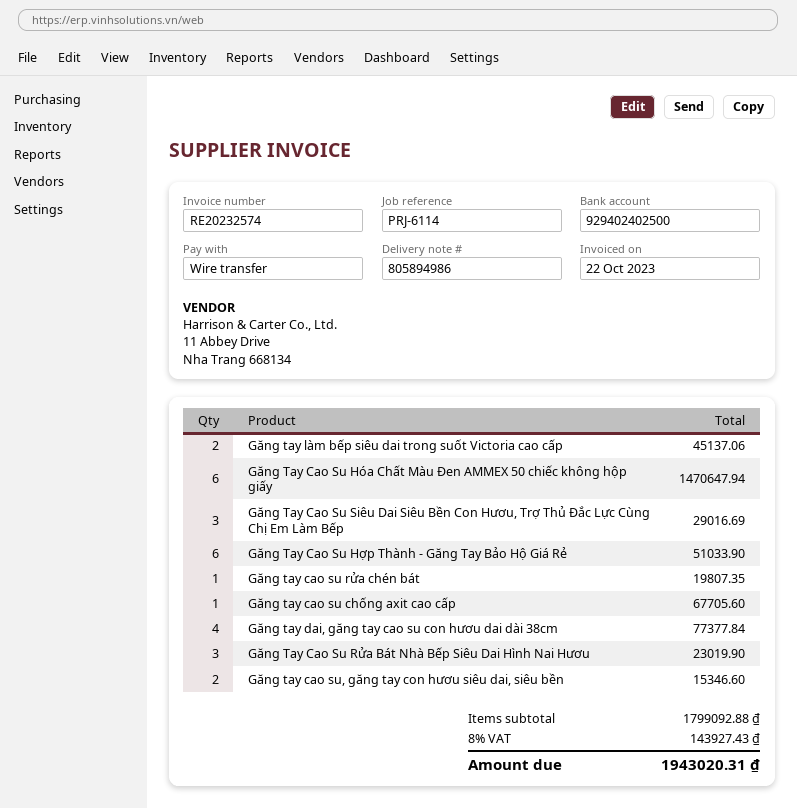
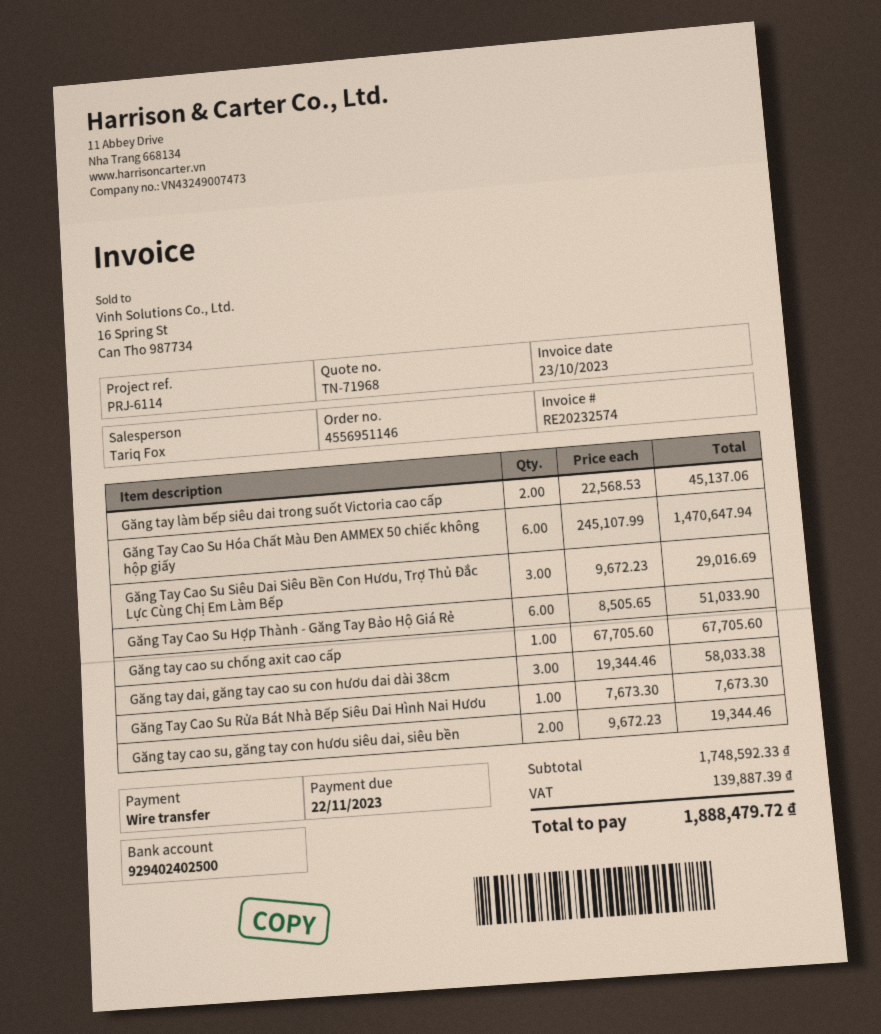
invoice date: 2023-10-22 -> 2023-10-23
Găng tay cao su rửa chén bát: 1 for 19807.35 -> none
Găng tay dai, găng tay cao su con hươu dai dài 38cm: 4 for 77377.84 -> 3 for 58033.38
Găng Tay Cao Su Rửa Bát Nhà Bếp Siêu Dai Hình Nai Hươu: 3 for 23019.90 -> 1 for 7673.30
Găng tay cao su, găng tay con hươu siêu dai, siêu bền: 2 for 15346.60 -> 2 for 19344.46
subtotal: 1799092.88 -> 1748592.33
tax: 143927.43 -> 139887.39
total: 1943020.31 -> 1888479.72

